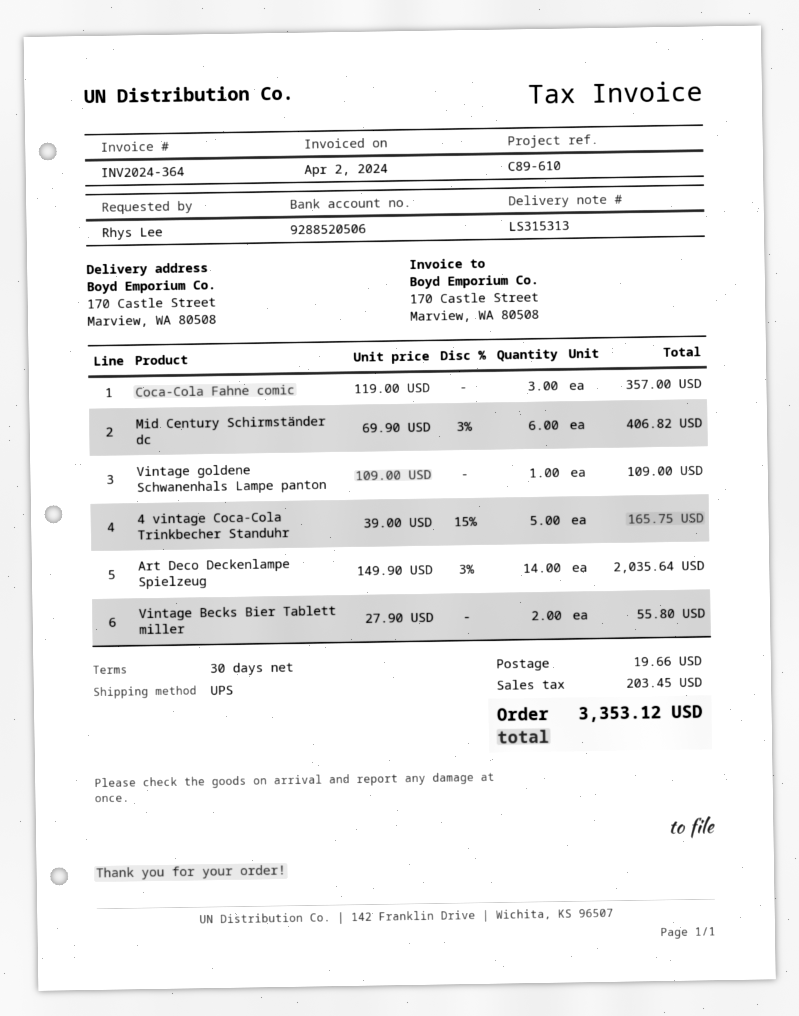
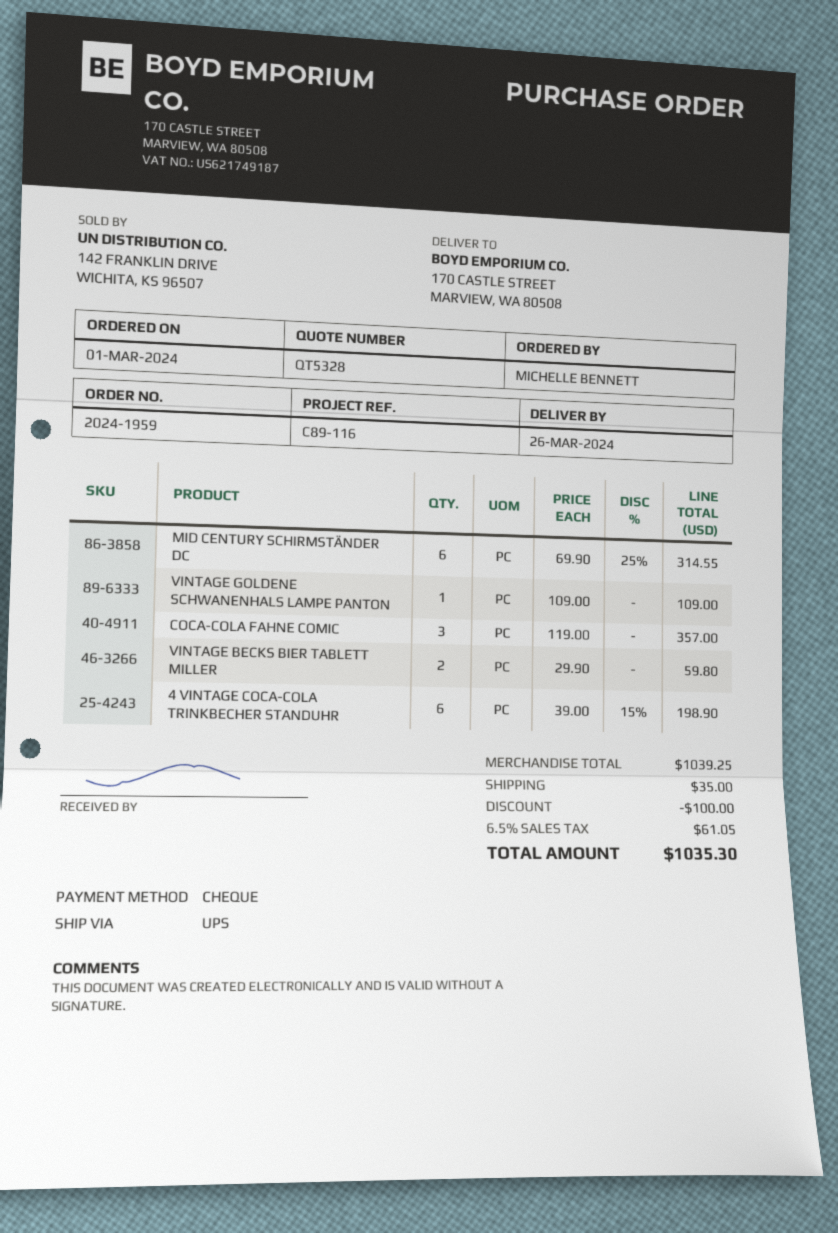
reference: C89-610 -> C89-116
ordered by: Rhys Lee -> MICHELLE BENNETT
Mid Century Schirmständer dc: 6 x 69.90 - 3% = 406.82 -> 6 x 69.90 - 25% = 314.55
4 vintage Coca-Cola Trinkbecher Standuhr: 5 x 39.00 - 15% = 165.75 -> 6 x 39.00 - 15% = 198.90
Art Deco Deckenlampe Spielzeug: 14 x 149.90 - 3% = 2035.64 -> none
Vintage Becks Bier Tablett miller: 2 x 27.90 = 55.80 -> 2 x 29.90 = 59.80
discount: none -> 100.00
shipping: 19.66 -> 35.00
tax: 203.45 -> 61.05
total: 3353.12 -> 1035.30

